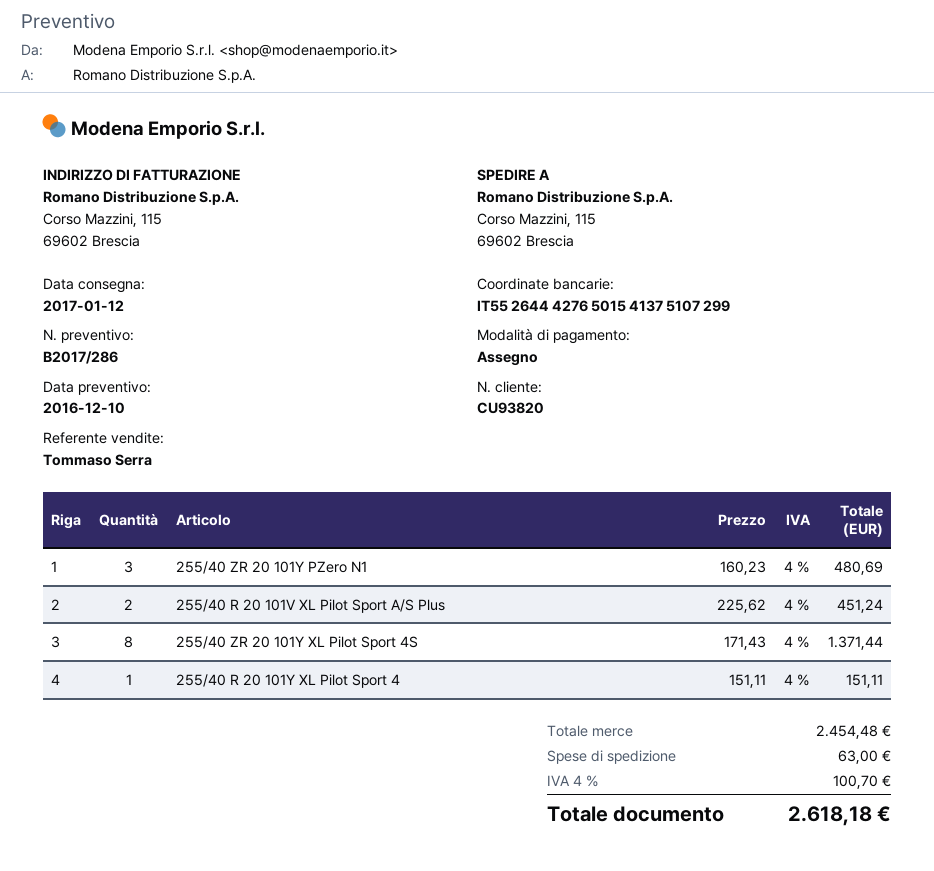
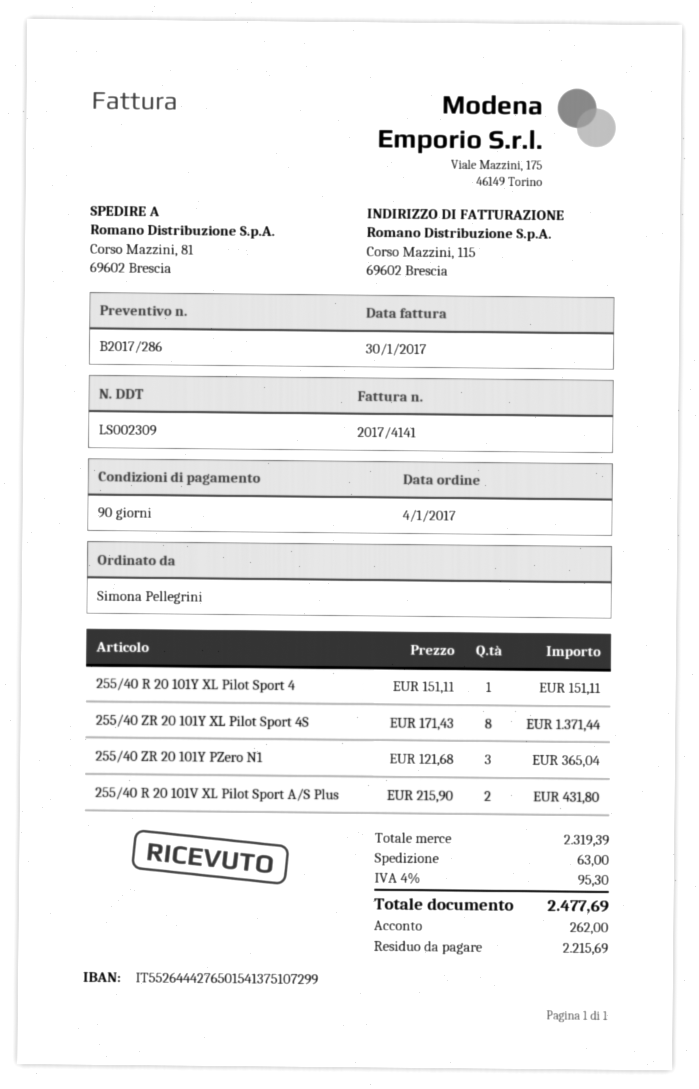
ship to: Corso Mazzini, 115, 69602 Brescia -> Corso Mazzini, 81, 69602 Brescia
255/40 ZR 20 101Y PZero N1: 3 x 160.23 = 480.69 -> 3 x 121.68 = 365.04
255/40 R 20 101V XL Pilot Sport A/S Plus: 2 x 225.62 = 451.24 -> 2 x 215.90 = 431.80
subtotal: 2454.48 -> 2319.39
tax: 4% = 100.70 -> 4% = 95.30
total: 2618.18 -> 2477.69

